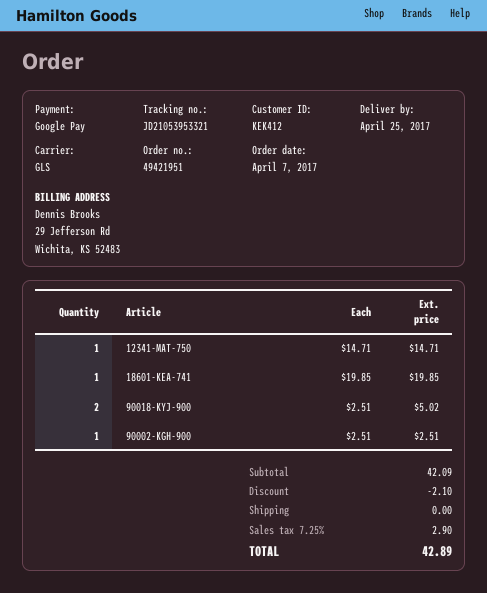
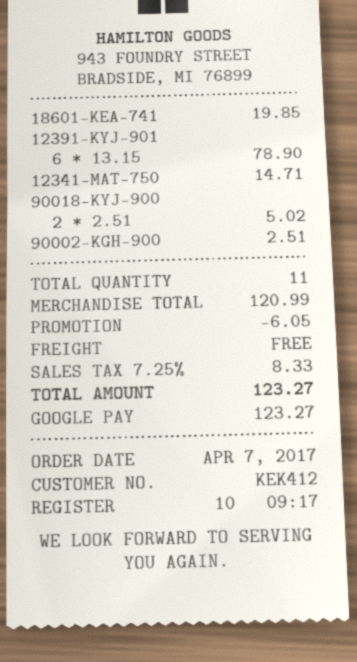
12391-KYJ-901: none -> 6 x 13.15 = 78.90
subtotal: 42.09 -> 120.99
discount: 2.10 -> 6.05
tax: 7.25% = 2.90 -> 7.25% = 8.33
total: 42.89 -> 123.27

